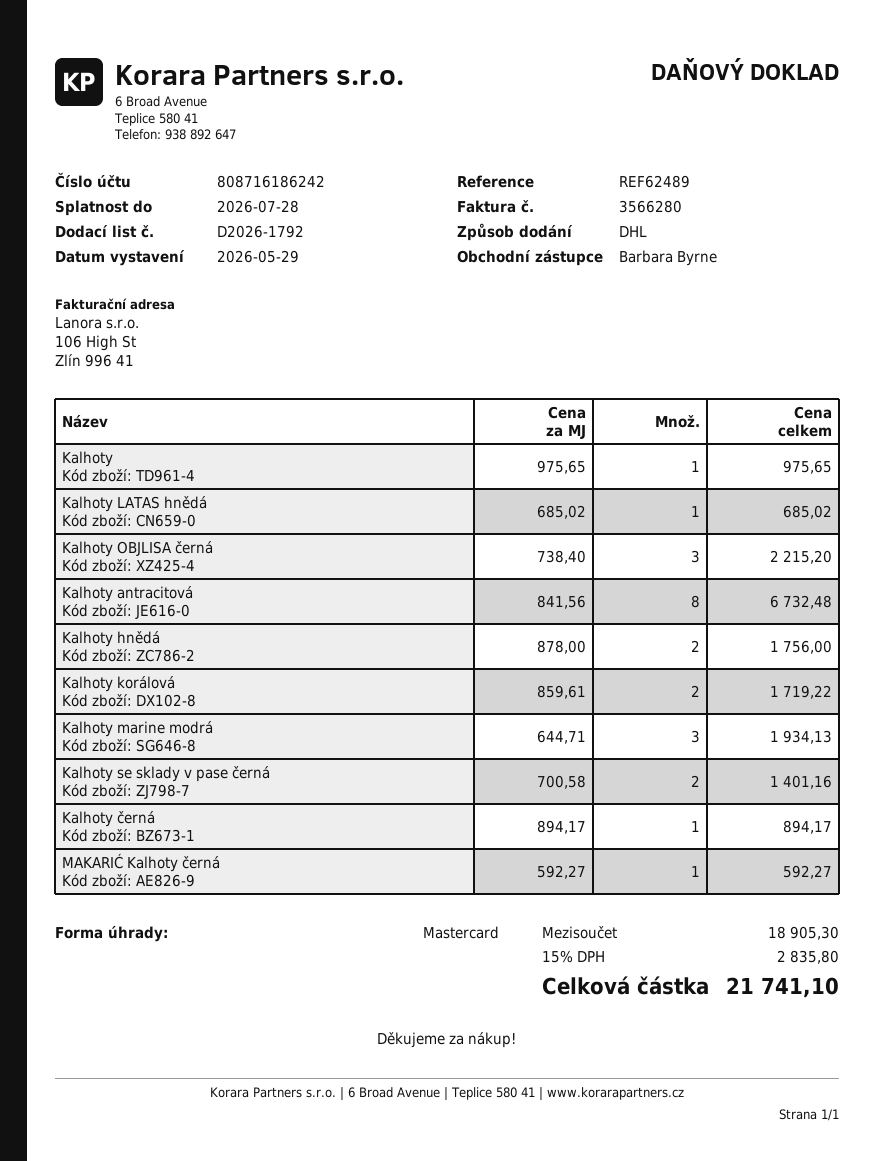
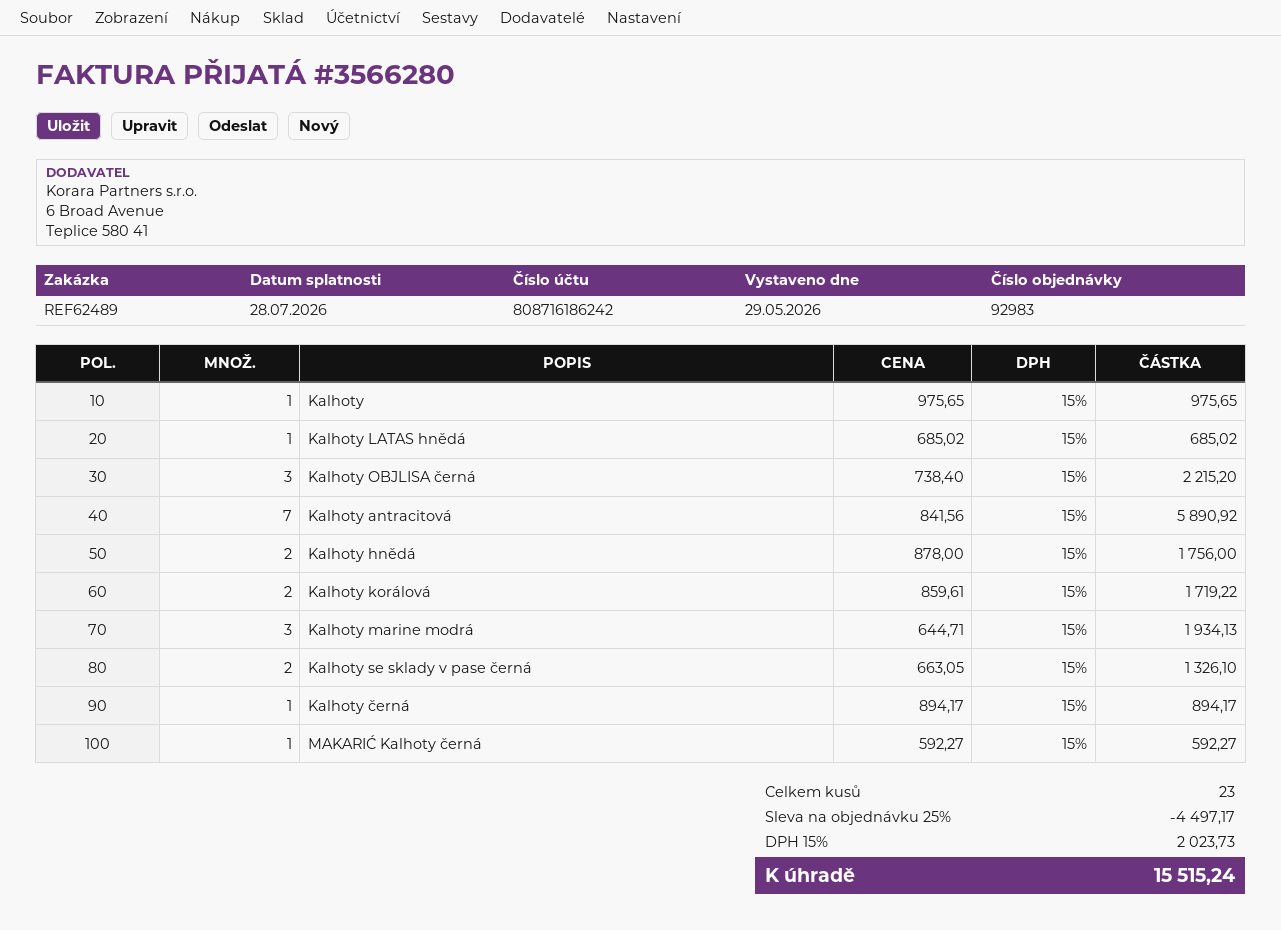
Kalhoty antracitová: 8 x 841.56 = 6732.48 -> 7 x 841.56 = 5890.92
Kalhoty se sklady v pase černá: 2 x 700.58 = 1401.16 -> 2 x 663.05 = 1326.10
discount: none -> 25% = 4497.17
tax: 15% = 2835.80 -> 15% = 2023.73
total: 21741.10 -> 15515.24

